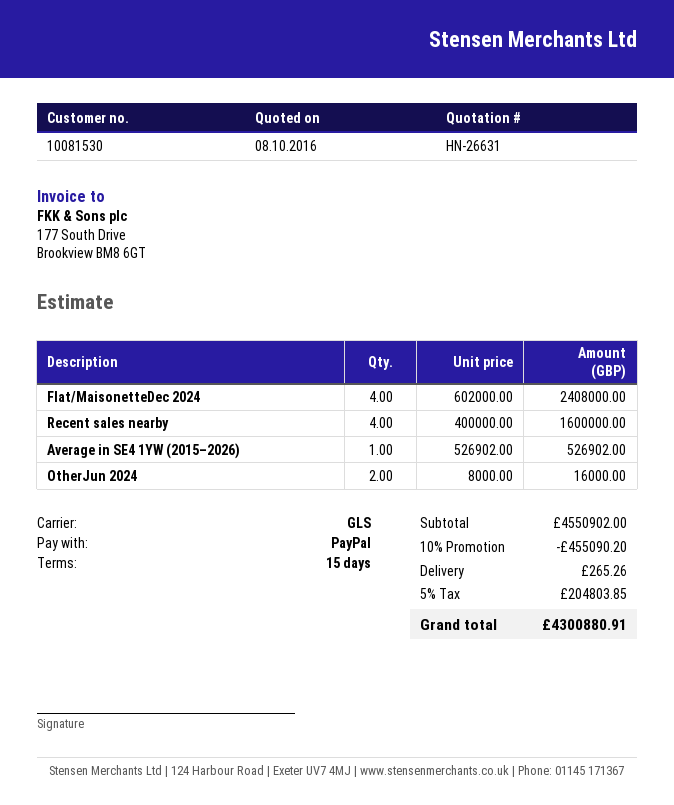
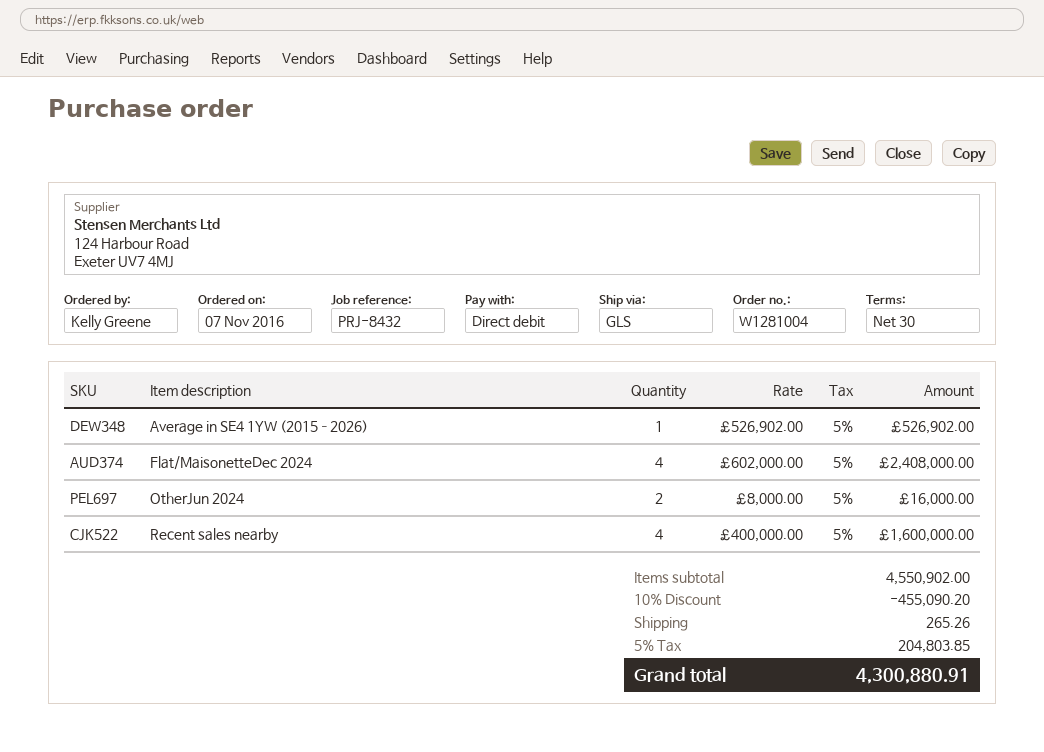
payment terms: 15 days -> 30 days
payment method: PayPal -> direct debit

